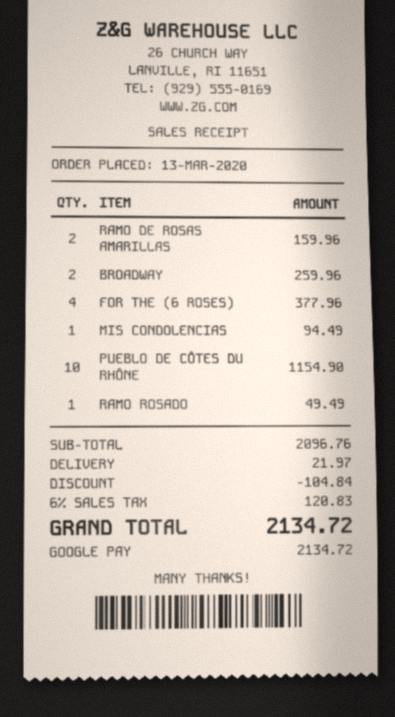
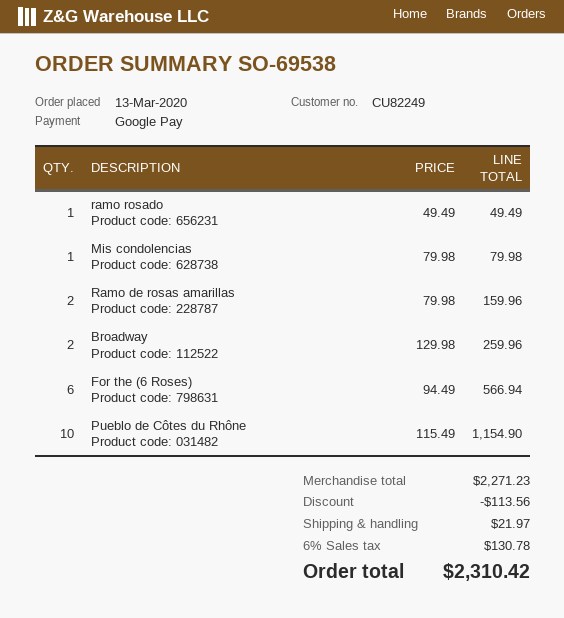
FOR THE (6 ROSES): 4 for 377.96 -> 6 for 566.94
MIS CONDOLENCIAS: 1 for 94.49 -> 1 for 79.98
subtotal: 2096.76 -> 2271.23
discount: 104.84 -> 113.56
tax: 6% = 120.83 -> 6% = 130.78
total: 2134.72 -> 2310.42

